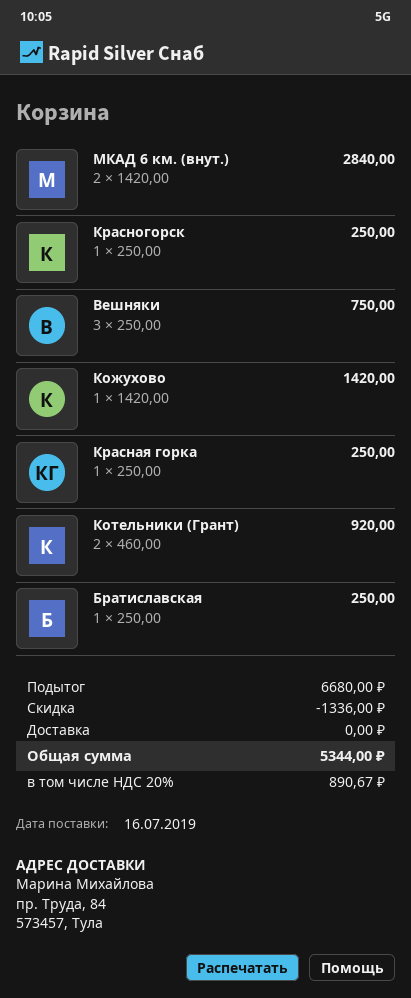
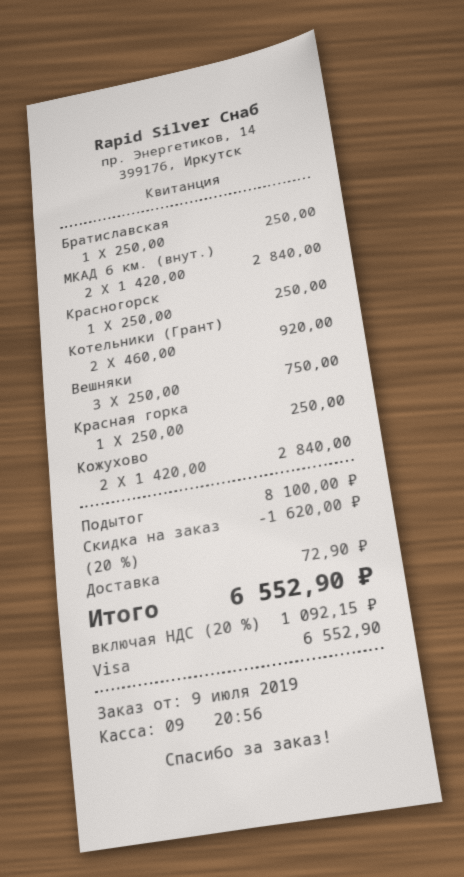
Кожухово: 1 x 1420.00 = 1420.00 -> 2 x 1420.00 = 2840.00
subtotal: 6680.00 -> 8100.00
discount: 1336.00 -> 1620.00
shipping: 0.00 -> 72.90
tax: 20% = 890.67 -> 20% = 1092.15
total: 5344.00 -> 6552.90

